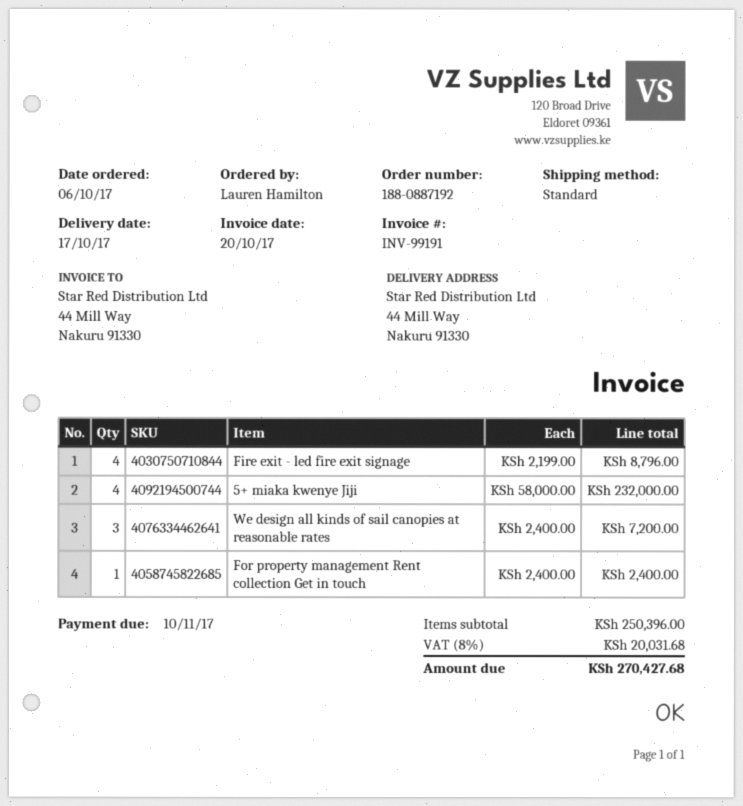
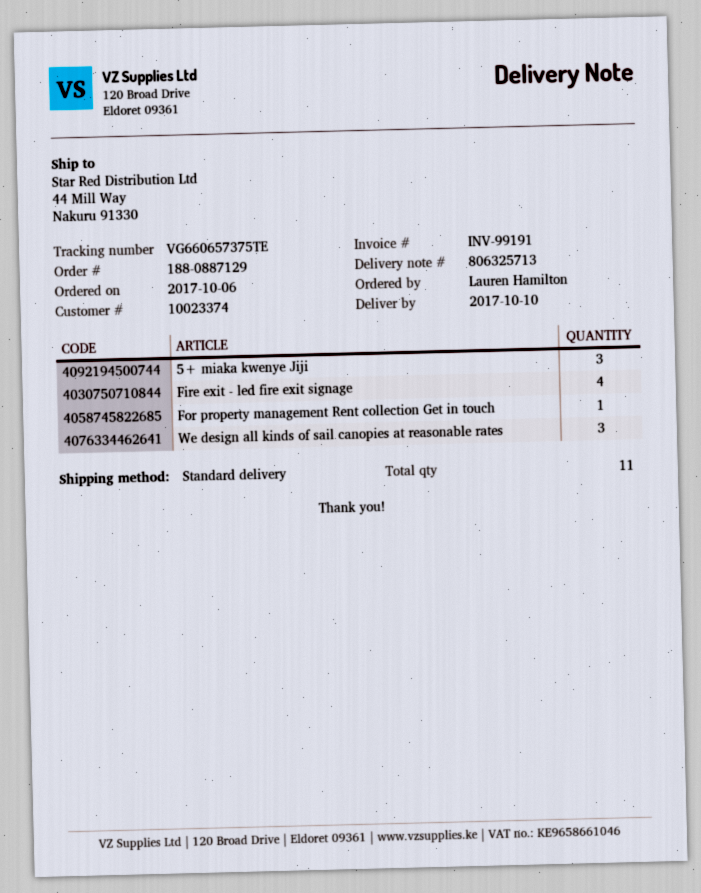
order number: 188-0887192 -> 188-0887129
delivery date: 2017-10-17 -> 2017-10-10
5+ miaka kwenye Jiji: 4 -> 3

